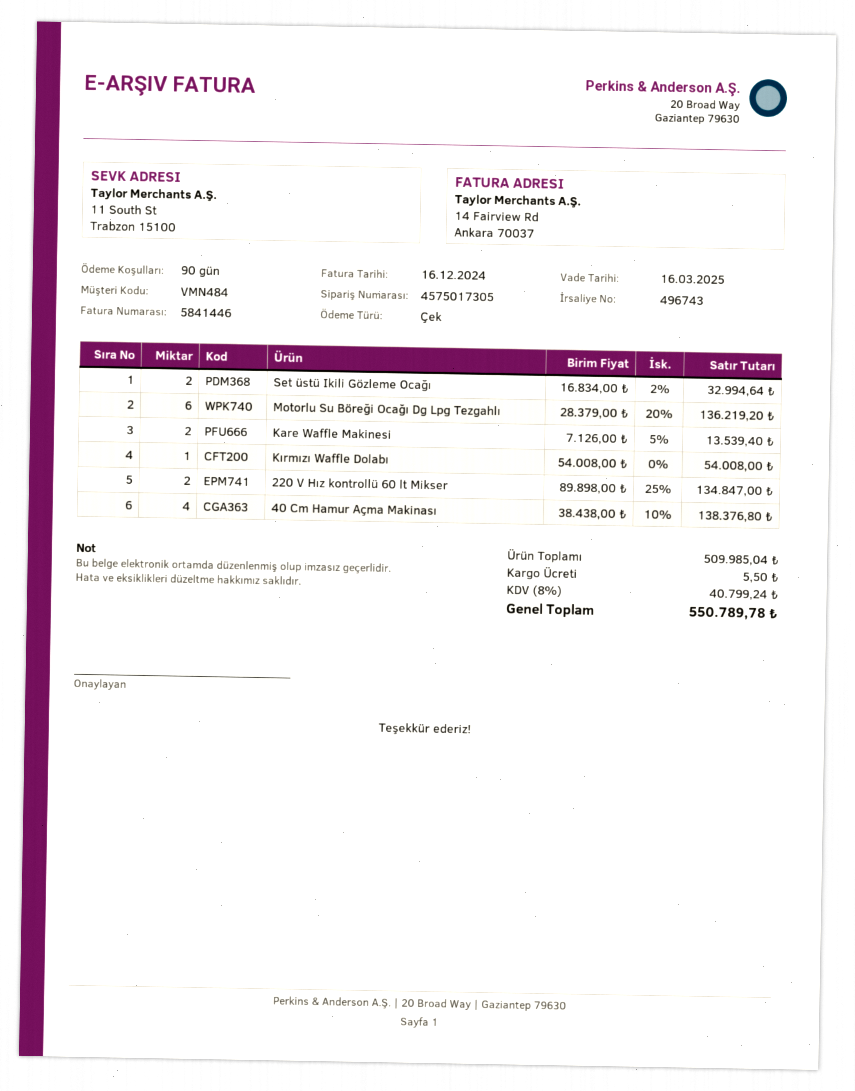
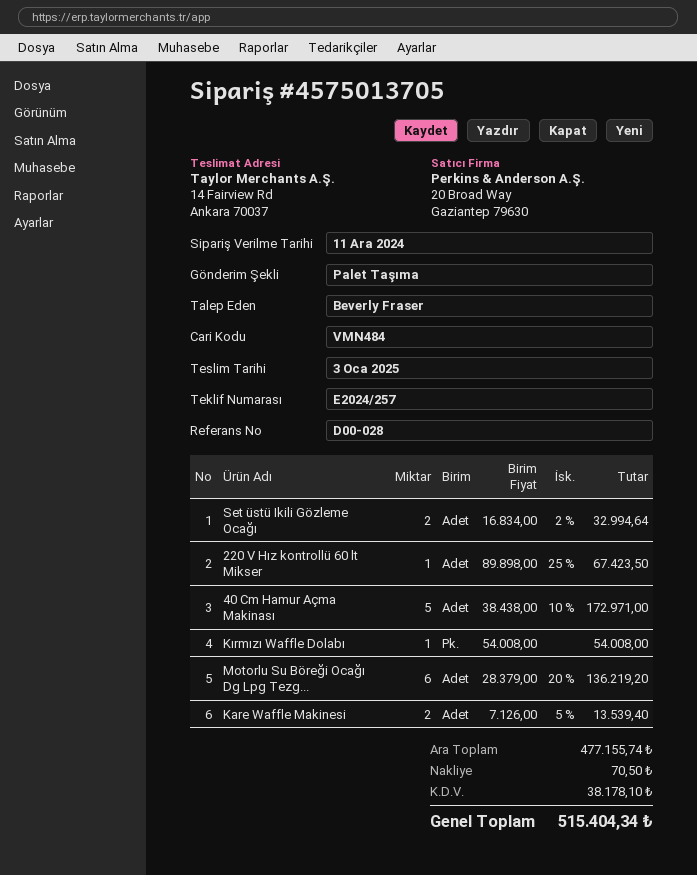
order number: 4575017305 -> 4575013705
ship to: 11 South St, Trabzon 15100 -> 14 Fairview Rd, Ankara 70037
220 V Hız kontrollü 60 lt Mikser: 2 x 89898.00 - 25% = 134847.00 -> 1 x 89898.00 - 25% = 67423.50
40 Cm Hamur Açma Makinası: 4 x 38438.00 - 10% = 138376.80 -> 5 x 38438.00 - 10% = 172971.00
subtotal: 509985.04 -> 477155.74
shipping: 5.50 -> 70.50
tax: 40799.24 -> 38178.10
total: 550789.78 -> 515404.34

